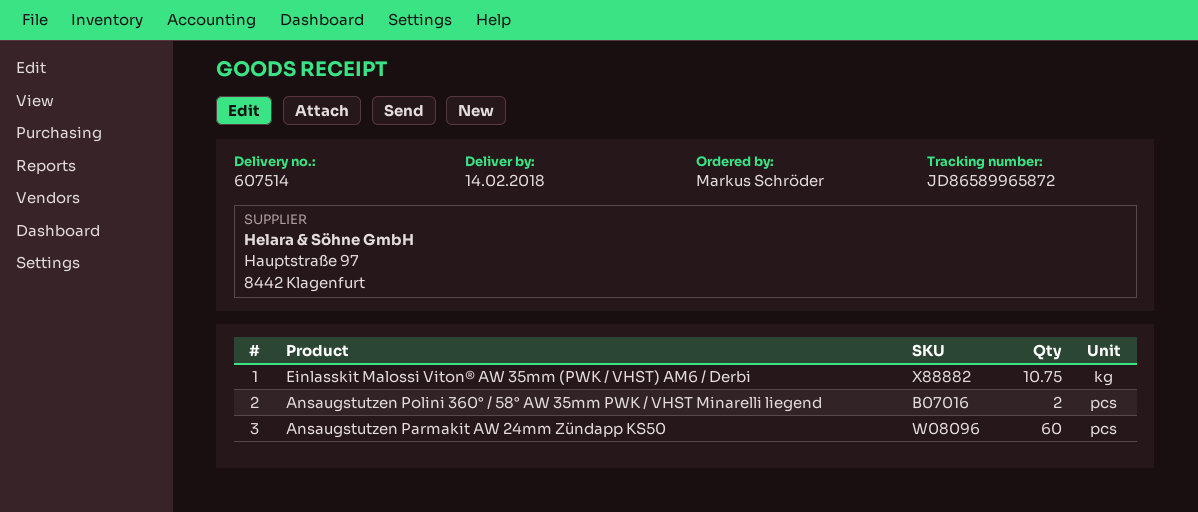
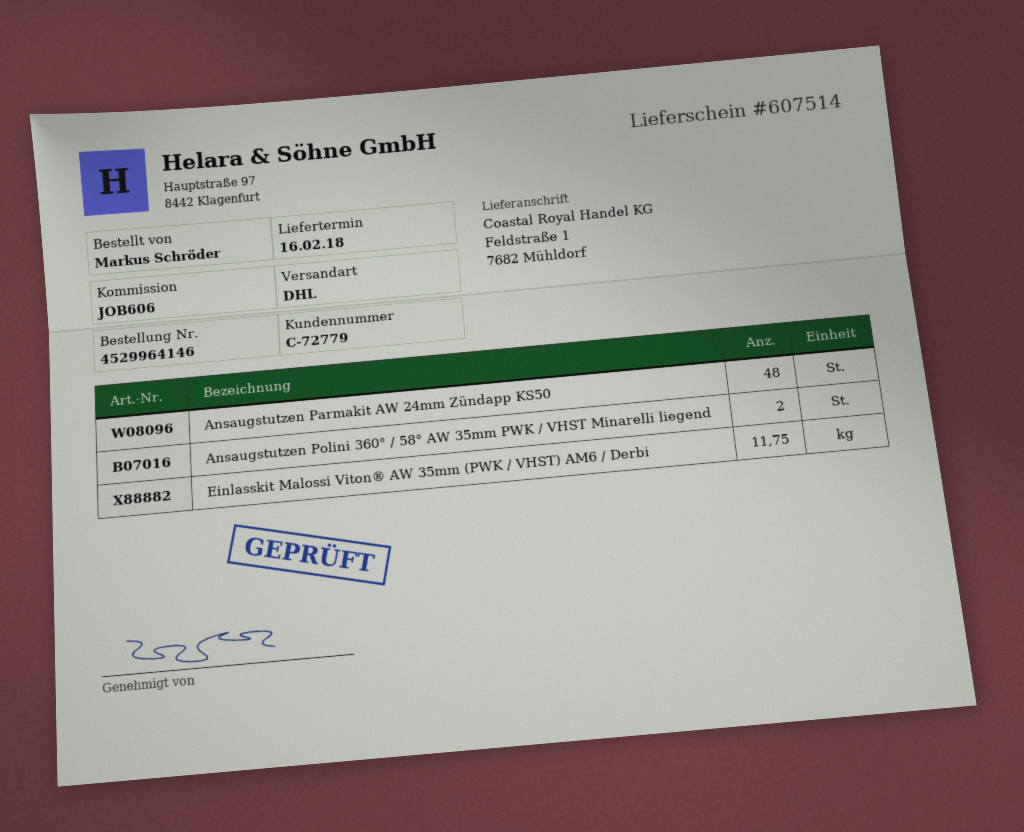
delivery date: 2018-02-14 -> 2018-02-16
Einlasskit Malossi Viton® AW 35mm (PWK / VHST) AM6 / Derbi: 10.75 -> 11.75
Ansaugstutzen Parmakit AW 24mm Zündapp KS50: 60 -> 48

